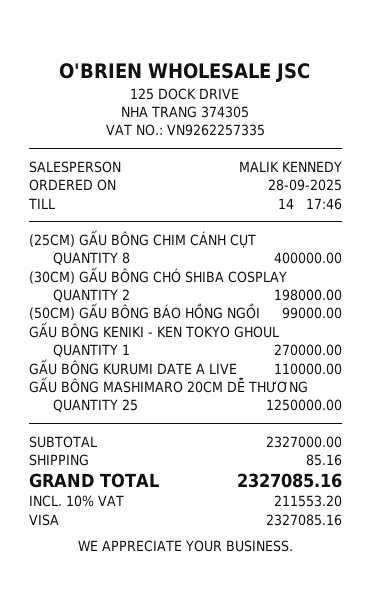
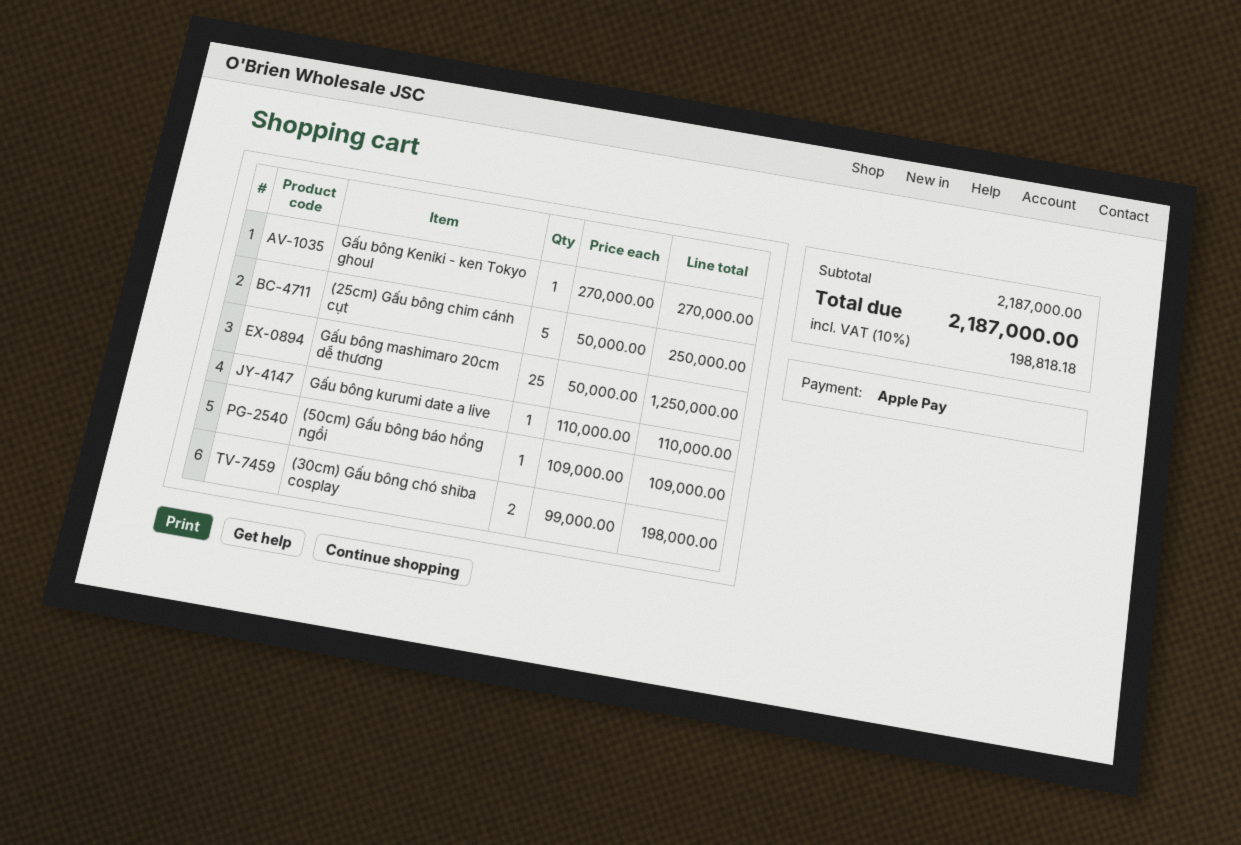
payment method: Visa -> Apple Pay
(25CM) GẤU BÔNG CHIM CÁNH CỤT: 8 for 400000.00 -> 5 for 250000.00
(50CM) GẤU BÔNG BÁO HỒNG NGỒI: 1 for 99000.00 -> 1 for 109000.00
subtotal: 2327000.00 -> 2187000.00
shipping: 85.16 -> none
tax: 10% = 211553.20 -> 10% = 198818.18
total: 2327085.16 -> 2187000.00

